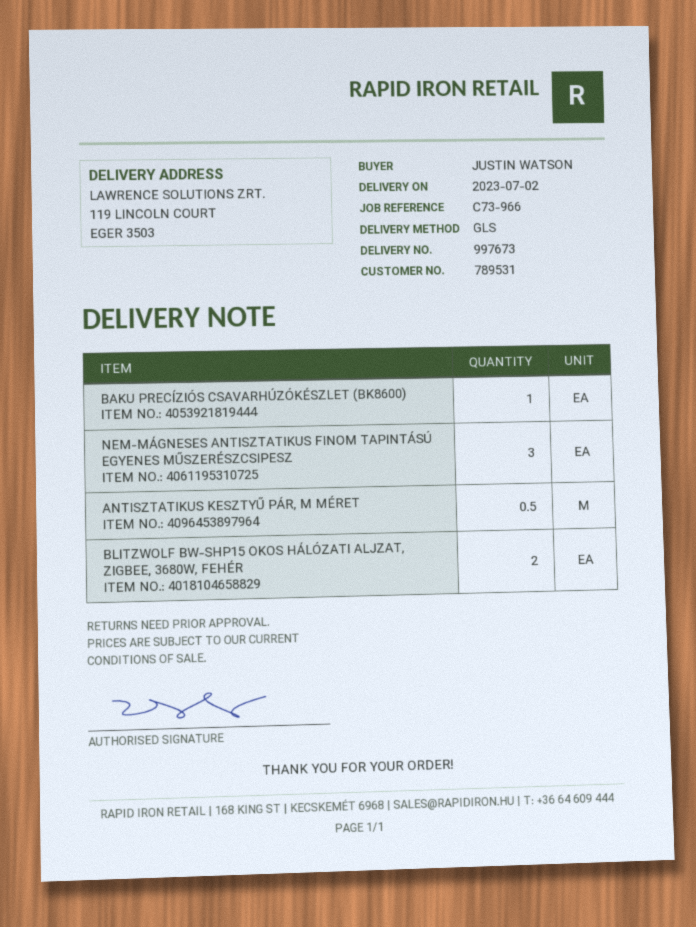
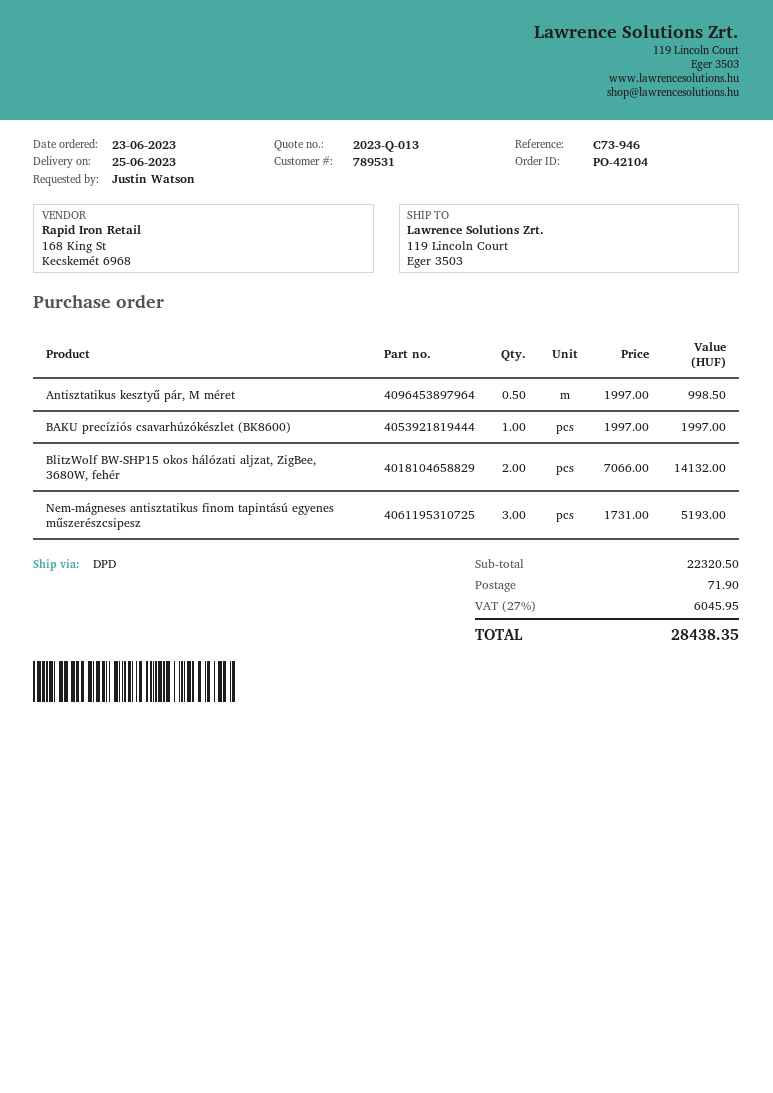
delivery date: 2023-07-02 -> 2023-06-25
reference: C73-966 -> C73-946
shipping method: GLS -> DPD

